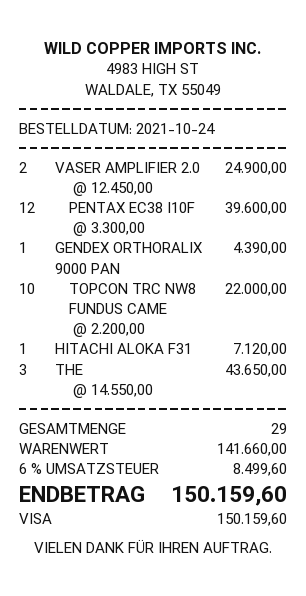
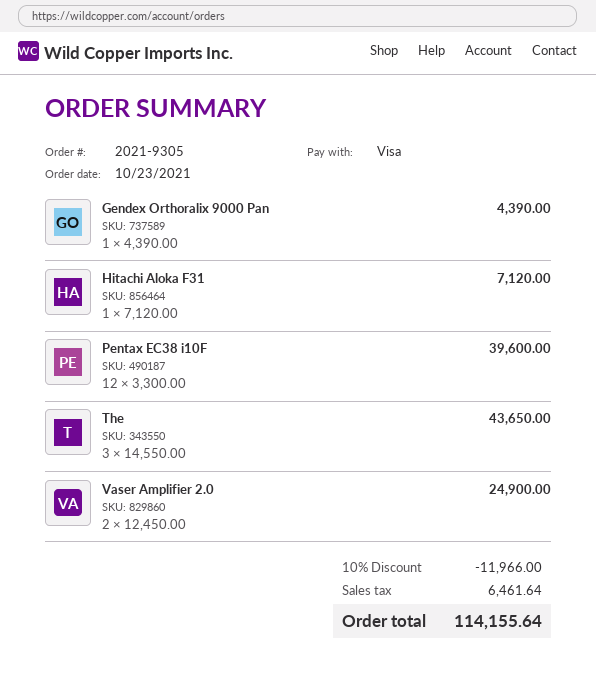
order date: 2021-10-24 -> 2021-10-23
TOPCON TRC NW8 FUNDUS CAME: 10 x 2200.00 = 22000.00 -> none
discount: none -> 10% = 11966.00
tax: 8499.60 -> 6461.64
total: 150159.60 -> 114155.64

